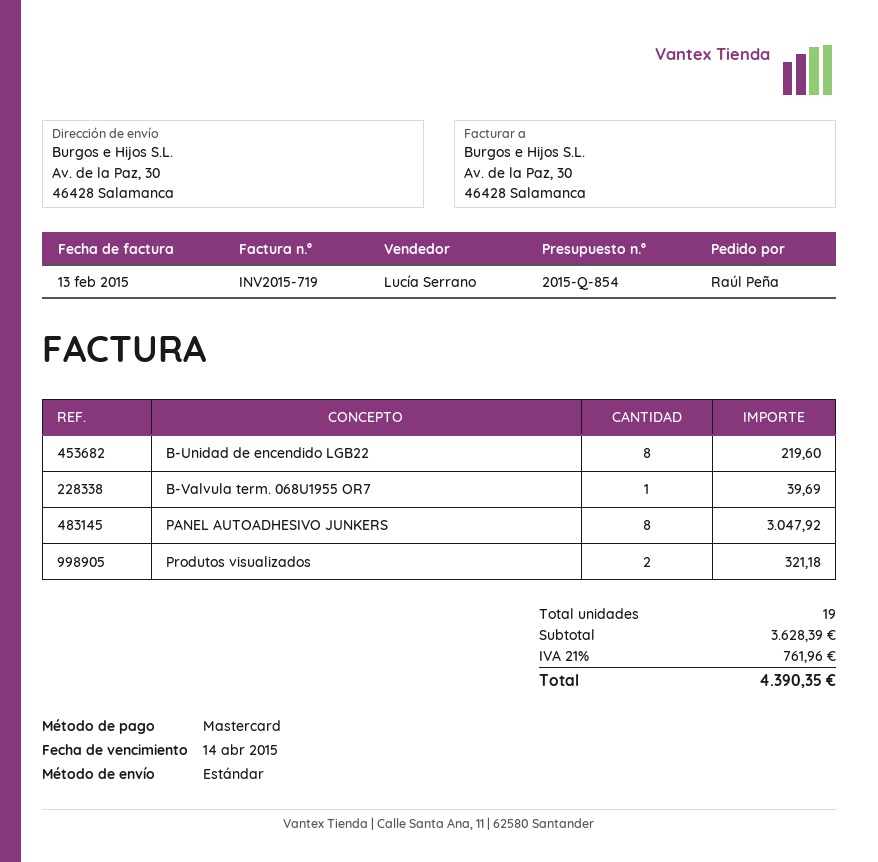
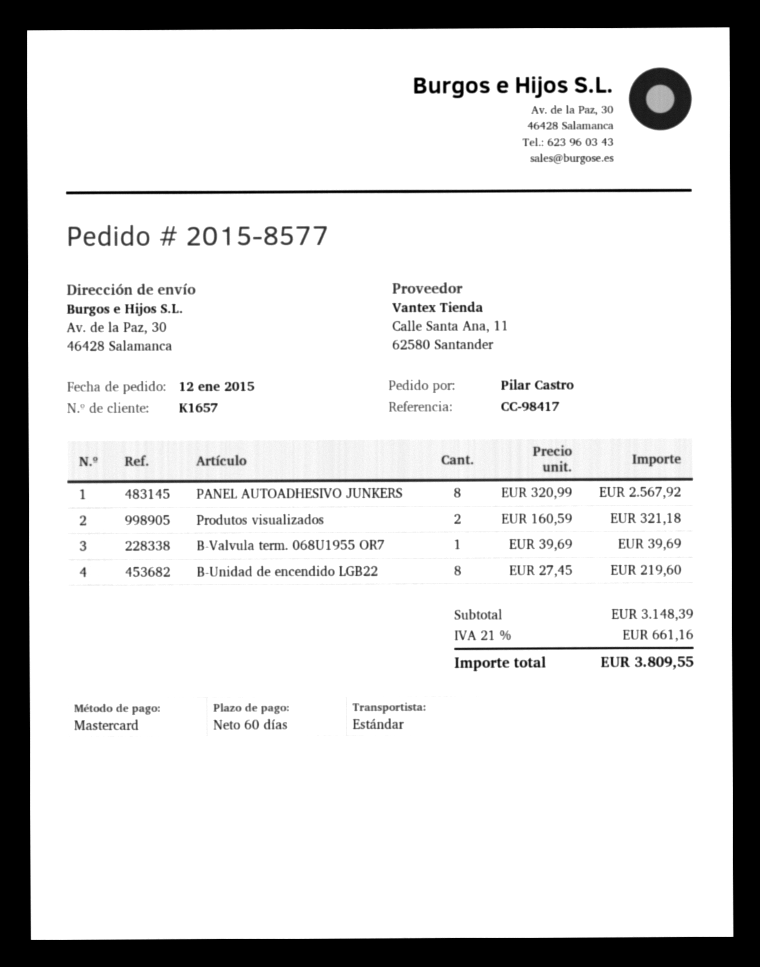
ordered by: Raúl Peña -> Pilar Castro
PANEL AUTOADHESIVO JUNKERS: 8 for 3047.92 -> 8 for 2567.92
subtotal: 3628.39 -> 3148.39
tax: 21% = 761.96 -> 21% = 661.16
total: 4390.35 -> 3809.55

